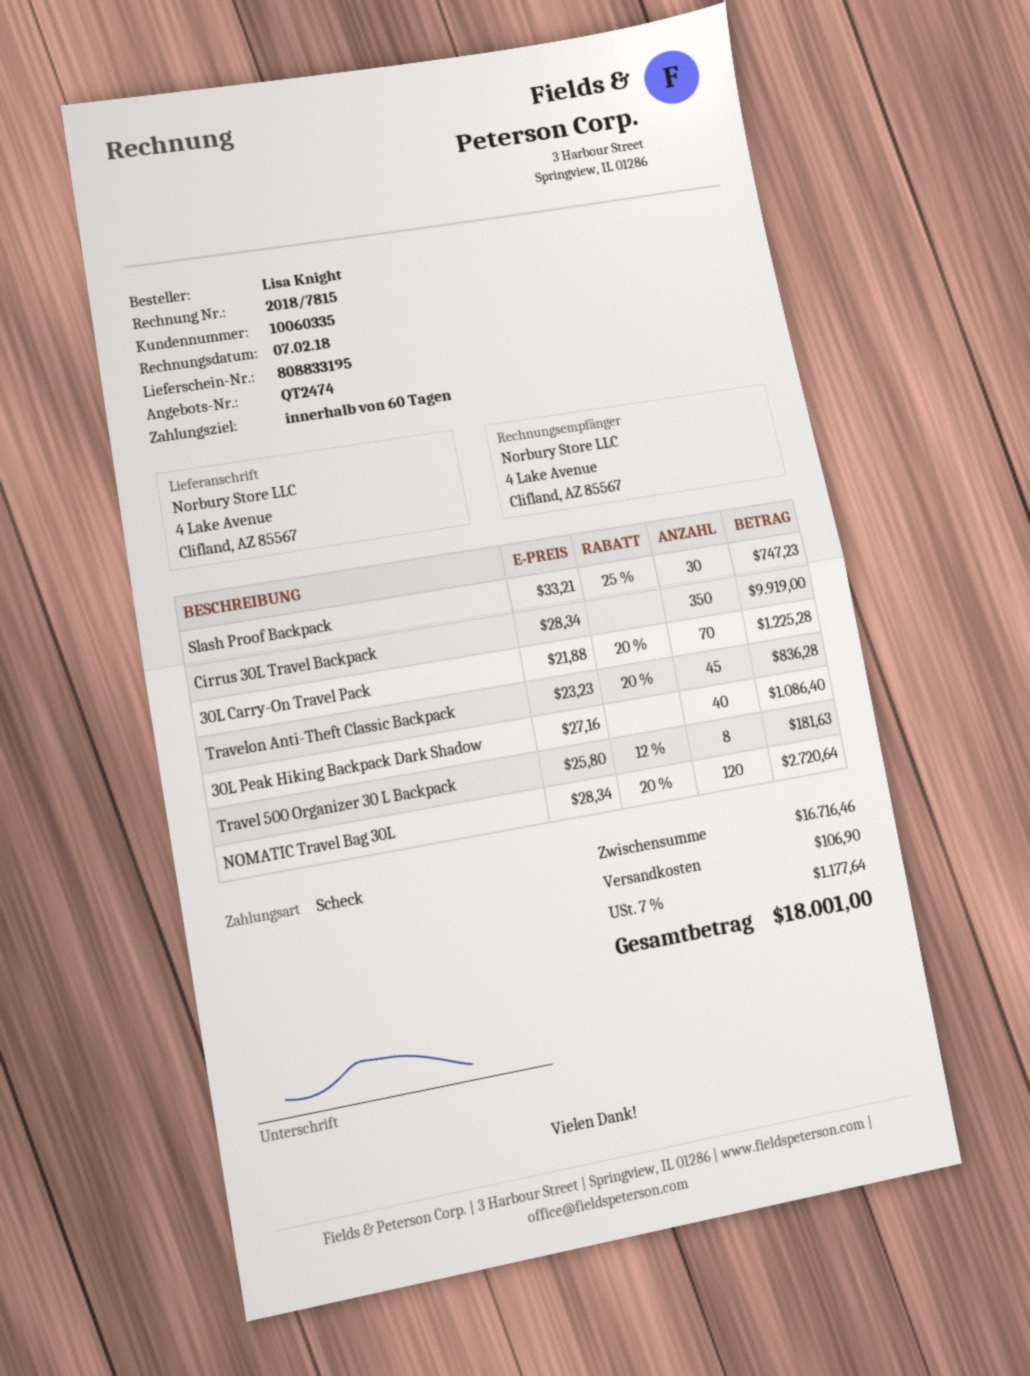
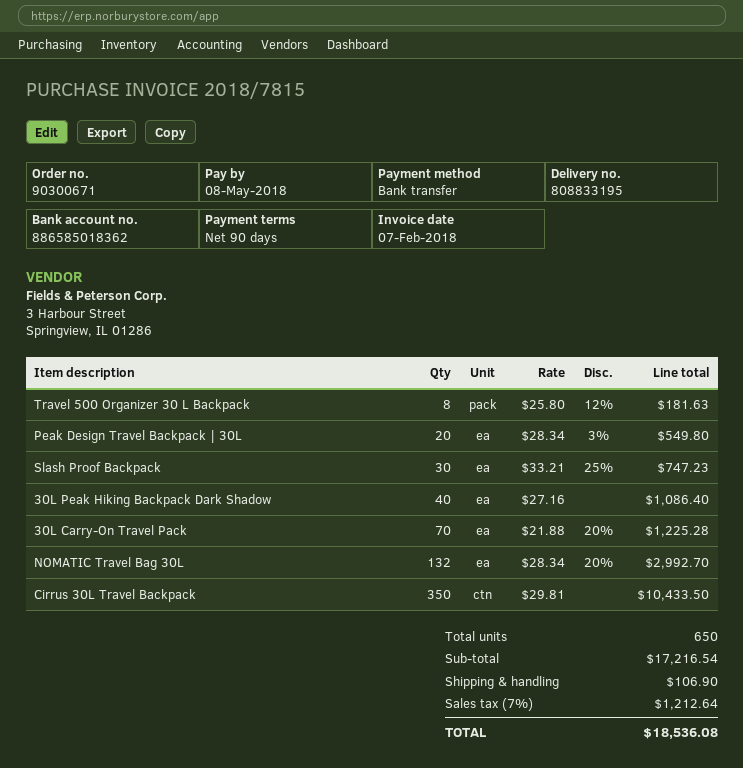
payment terms: 60 days -> 90 days
payment method: cheque -> bank transfer
Cirrus 30L Travel Backpack: 350 x 28.34 = 9919.00 -> 350 x 29.81 = 10433.50
Travelon Anti-Theft Classic Backpack: 45 x 23.23 - 20% = 836.28 -> none
NOMATIC Travel Bag 30L: 120 x 28.34 - 20% = 2720.64 -> 132 x 28.34 - 20% = 2992.70
Peak Design Travel Backpack | 30L: none -> 20 x 28.34 - 3% = 549.80
subtotal: 16716.46 -> 17216.54
tax: 7% = 1177.64 -> 7% = 1212.64
total: 18001.00 -> 18536.08

